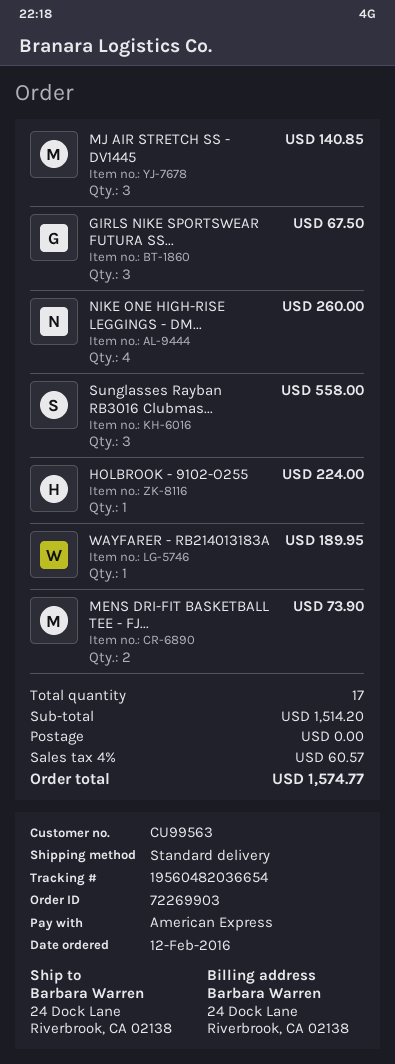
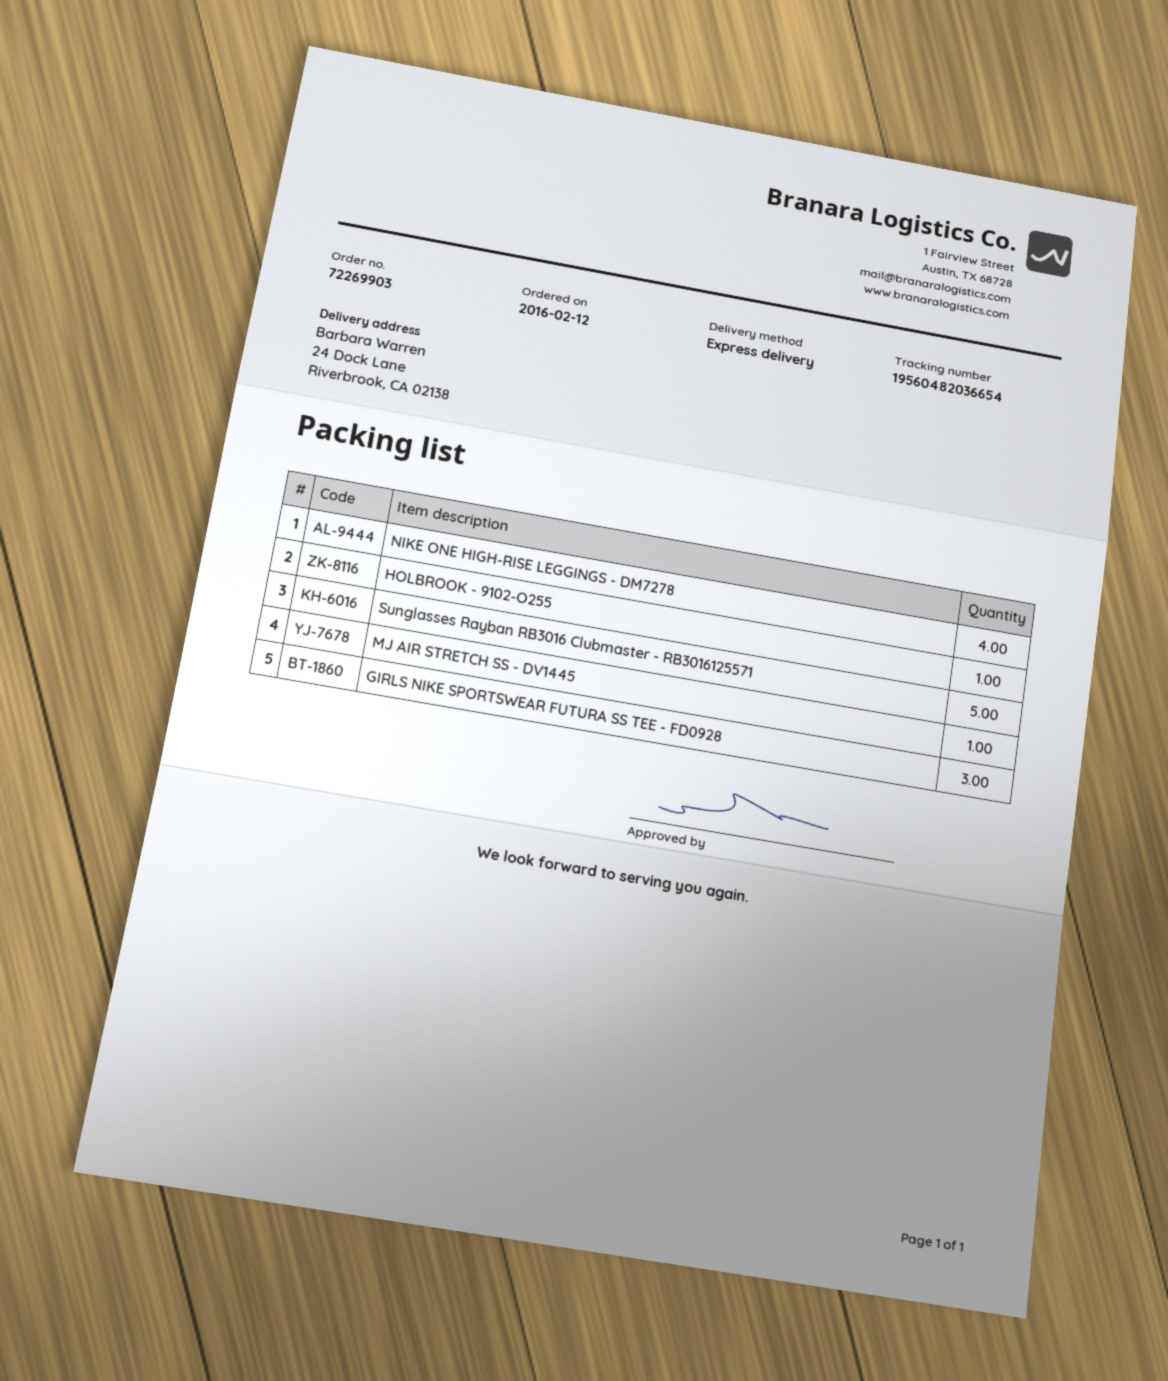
shipping method: standard -> express
MJ AIR STRETCH SS - DV1445: 3 -> 1
Sunglasses Rayban RB3016 Clubmas...: 3 -> 5
WAYFARER - RB214013183A: 1 -> none
MENS DRI-FIT BASKETBALL TEE - FJ...: 2 -> none

